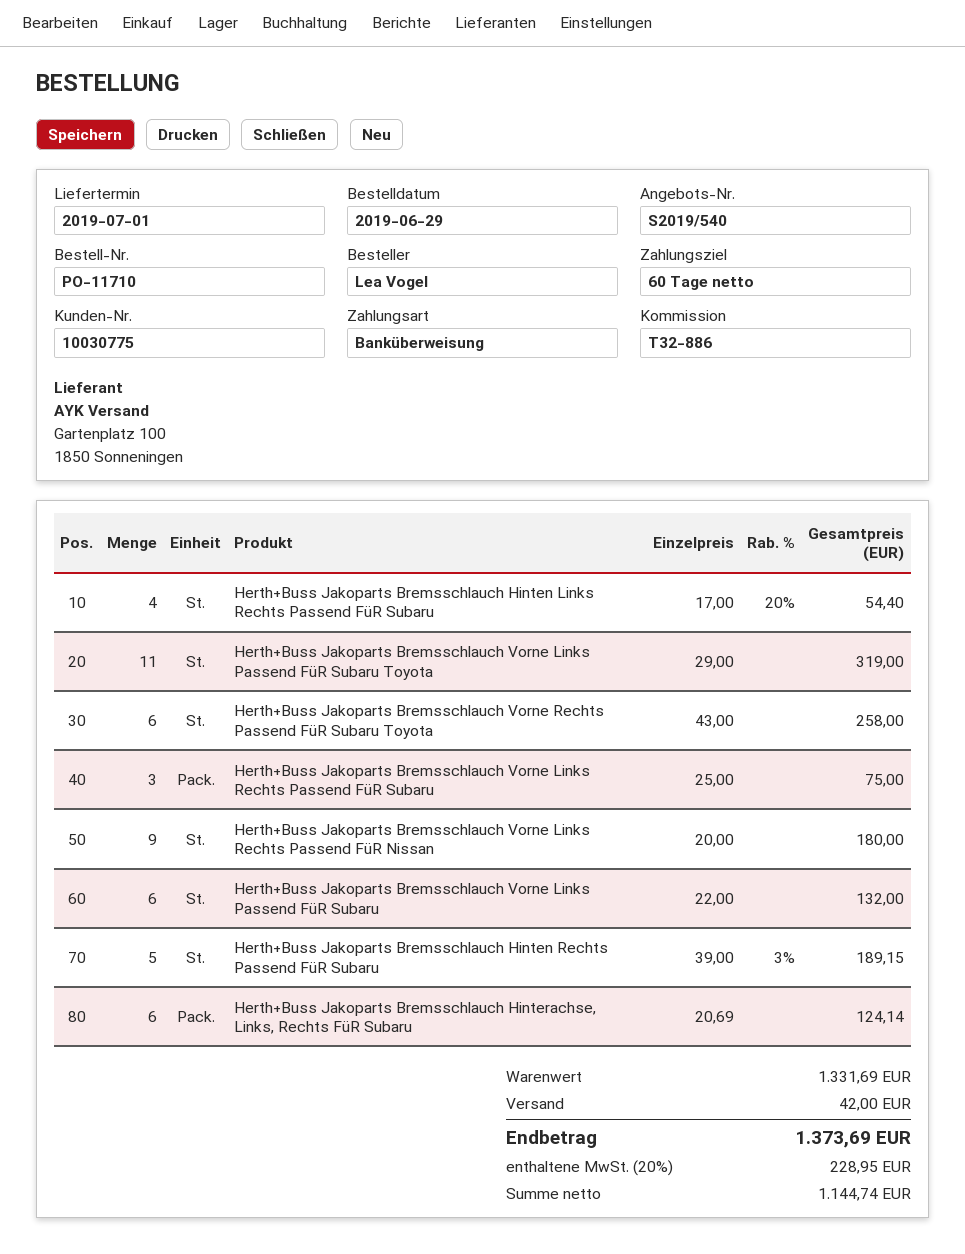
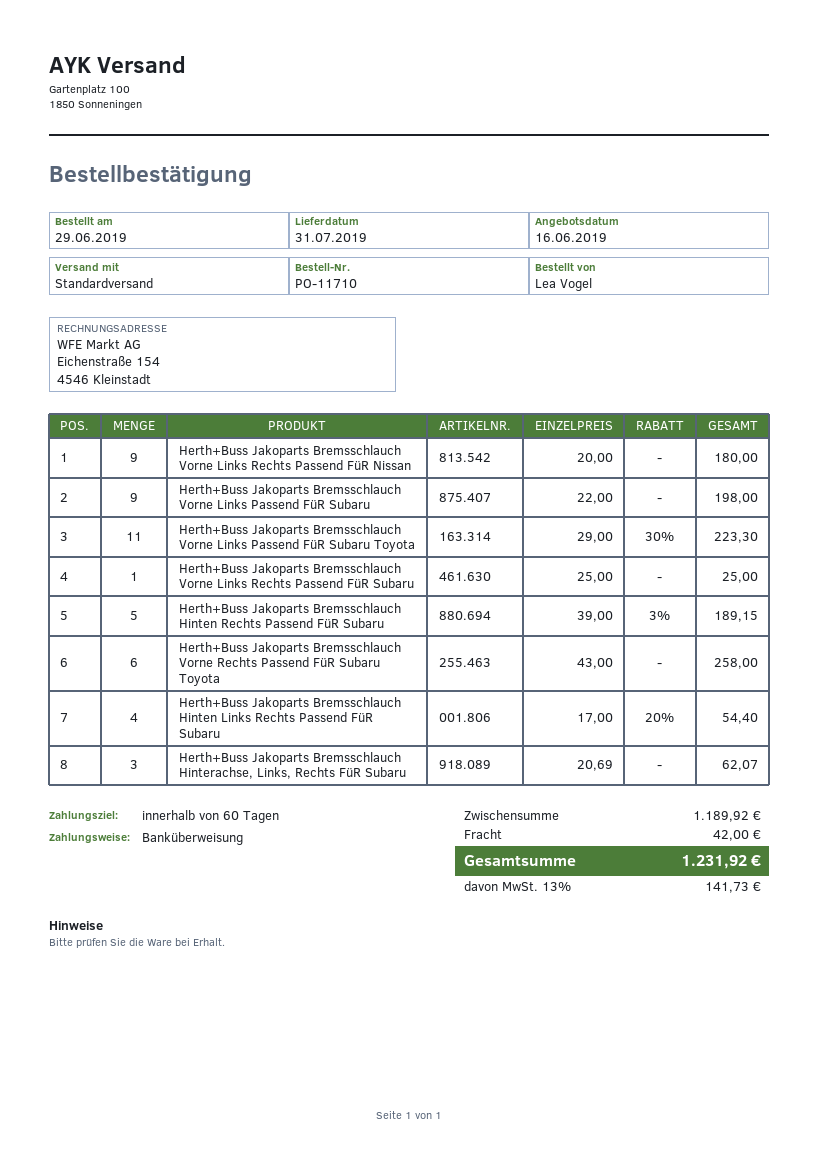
delivery date: 2019-07-01 -> 2019-07-31
Herth+Buss Jakoparts Bremsschlauch Vorne Links Passend FüR Subaru Toyota: 11 x 29.00 = 319.00 -> 11 x 29.00 - 30% = 223.30
Herth+Buss Jakoparts Bremsschlauch Vorne Links Rechts Passend FüR Subaru: 3 x 25.00 = 75.00 -> 1 x 25.00 = 25.00
Herth+Buss Jakoparts Bremsschlauch Vorne Links Passend FüR Subaru: 6 x 22.00 = 132.00 -> 9 x 22.00 = 198.00
Herth+Buss Jakoparts Bremsschlauch Hinterachse, Links, Rechts FüR Subaru: 6 x 20.69 = 124.14 -> 3 x 20.69 = 62.07
subtotal: 1331.69 -> 1189.92
tax: 20% = 228.95 -> 13% = 141.73
total: 1373.69 -> 1231.92

